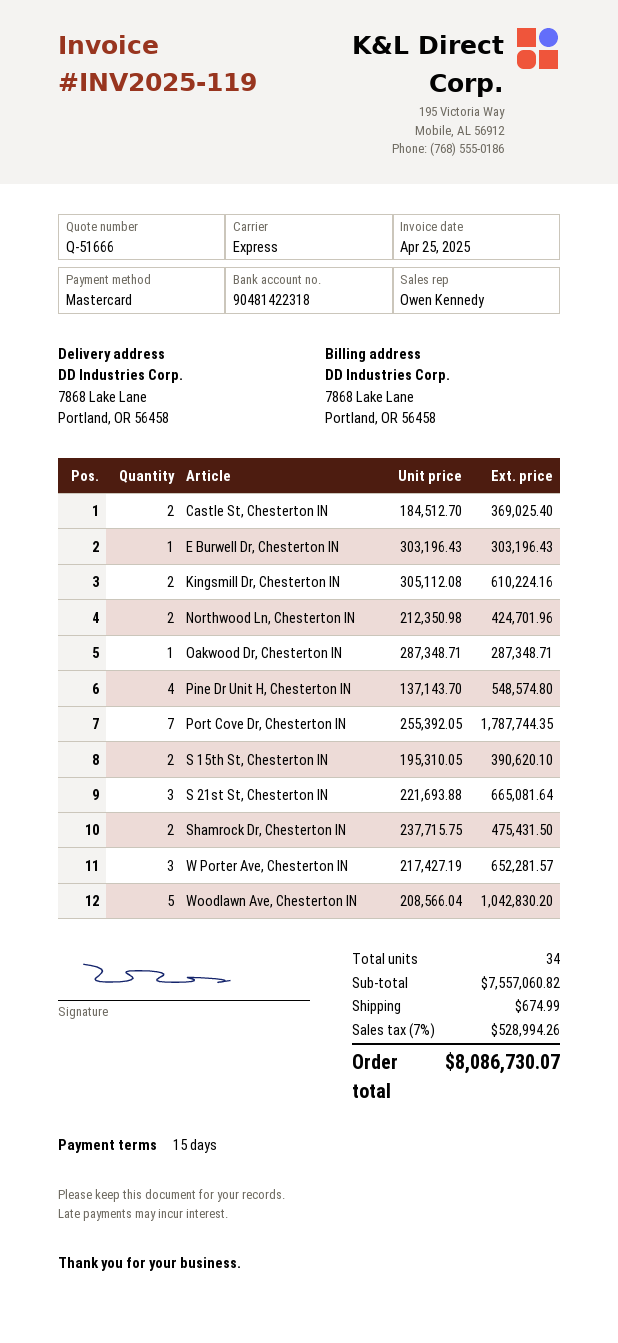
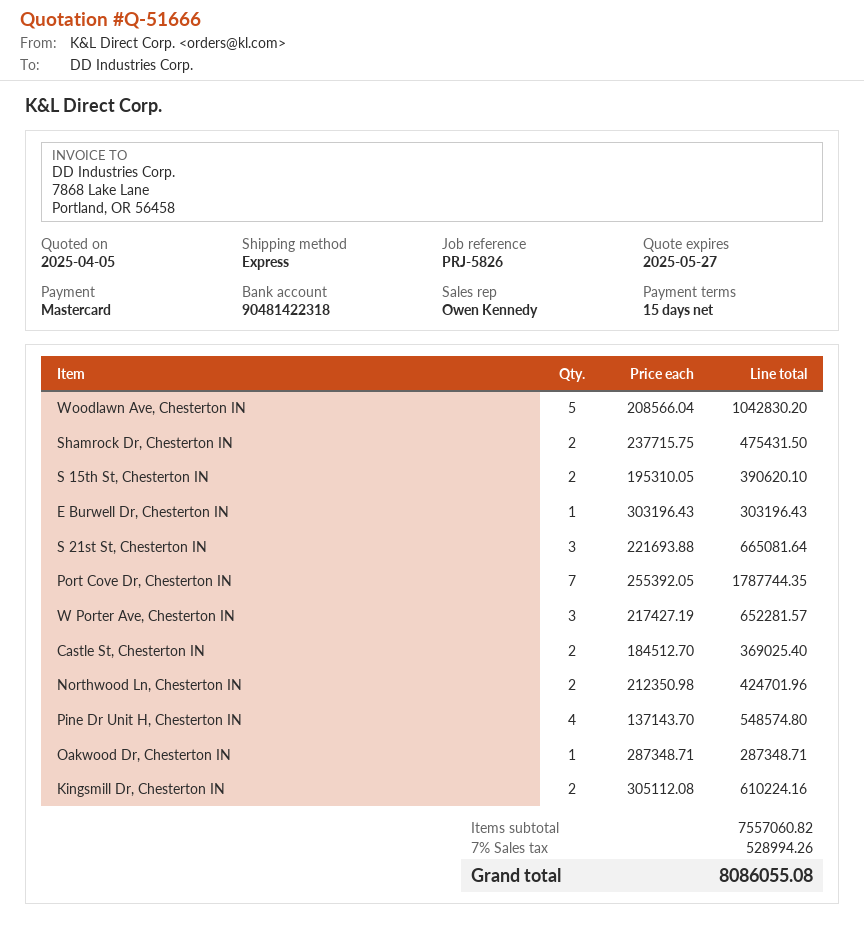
shipping: 674.99 -> none
total: 8086730.07 -> 8086055.08

